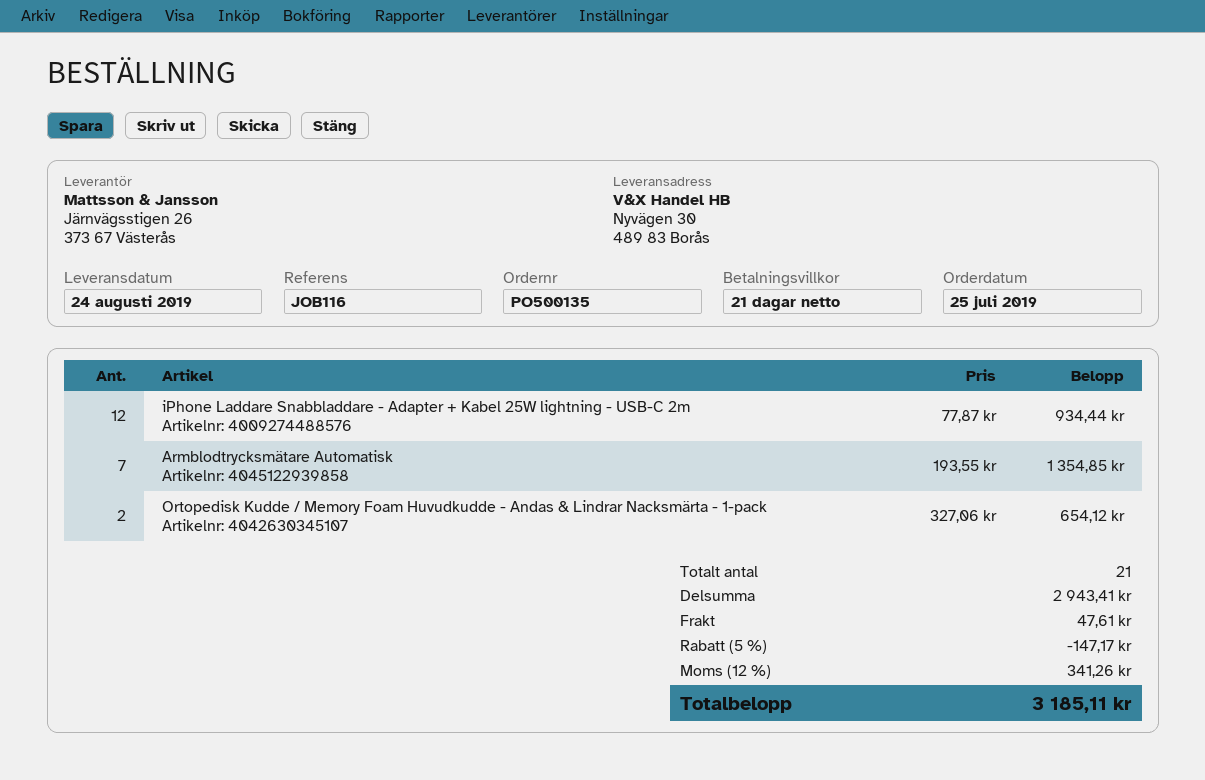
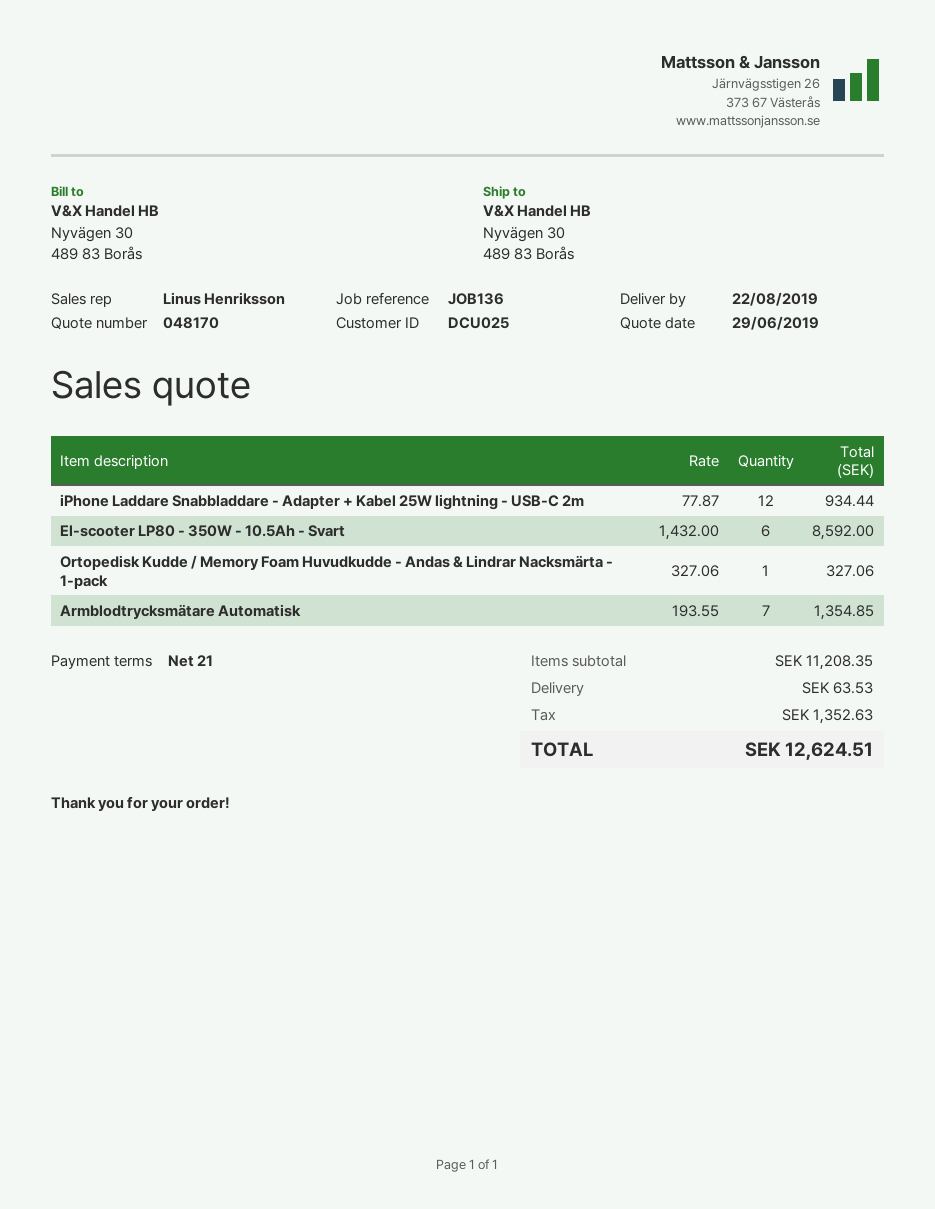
delivery date: 2019-08-24 -> 2019-08-22
reference: JOB116 -> JOB136
Ortopedisk Kudde / Memory Foam Huvudkudde - Andas & Lindrar Nacksmärta - 1-pack: 2 x 327.06 = 654.12 -> 1 x 327.06 = 327.06
El-scooter LP80 - 350W - 10.5Ah - Svart: none -> 6 x 1432.00 = 8592.00
subtotal: 2943.41 -> 11208.35
discount: 5% = 147.17 -> none
shipping: 47.61 -> 63.53
tax: 341.26 -> 1352.63
total: 3185.11 -> 12624.51

